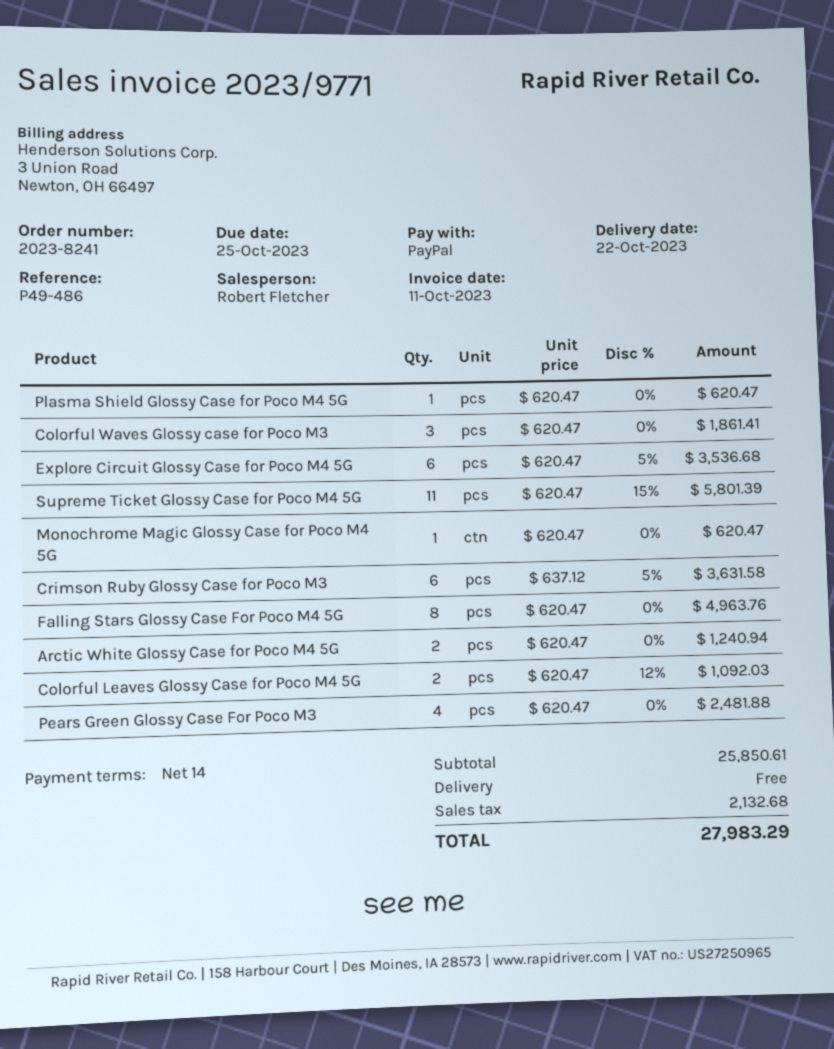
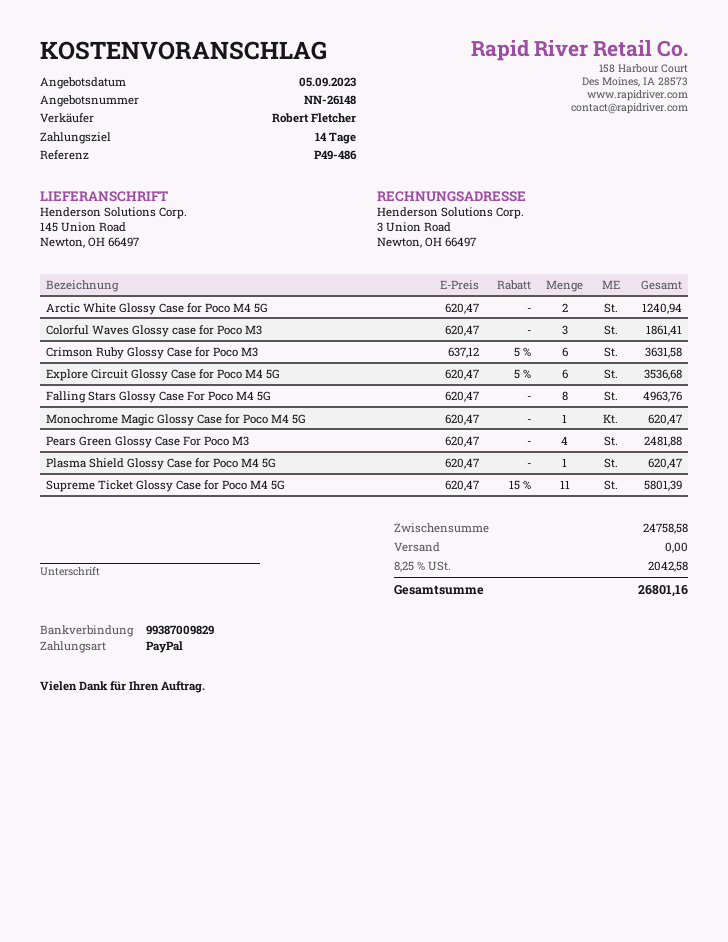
Colorful Leaves Glossy Case for Poco M4 5G: 2 x 620.47 - 12% = 1092.03 -> none
subtotal: 25850.61 -> 24758.58
tax: 2132.68 -> 2042.58
total: 27983.29 -> 26801.16

